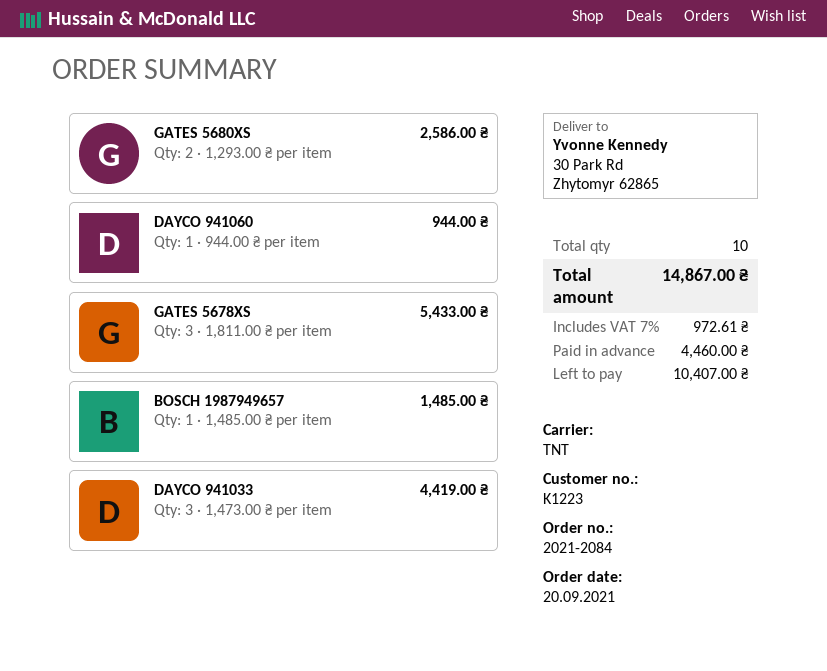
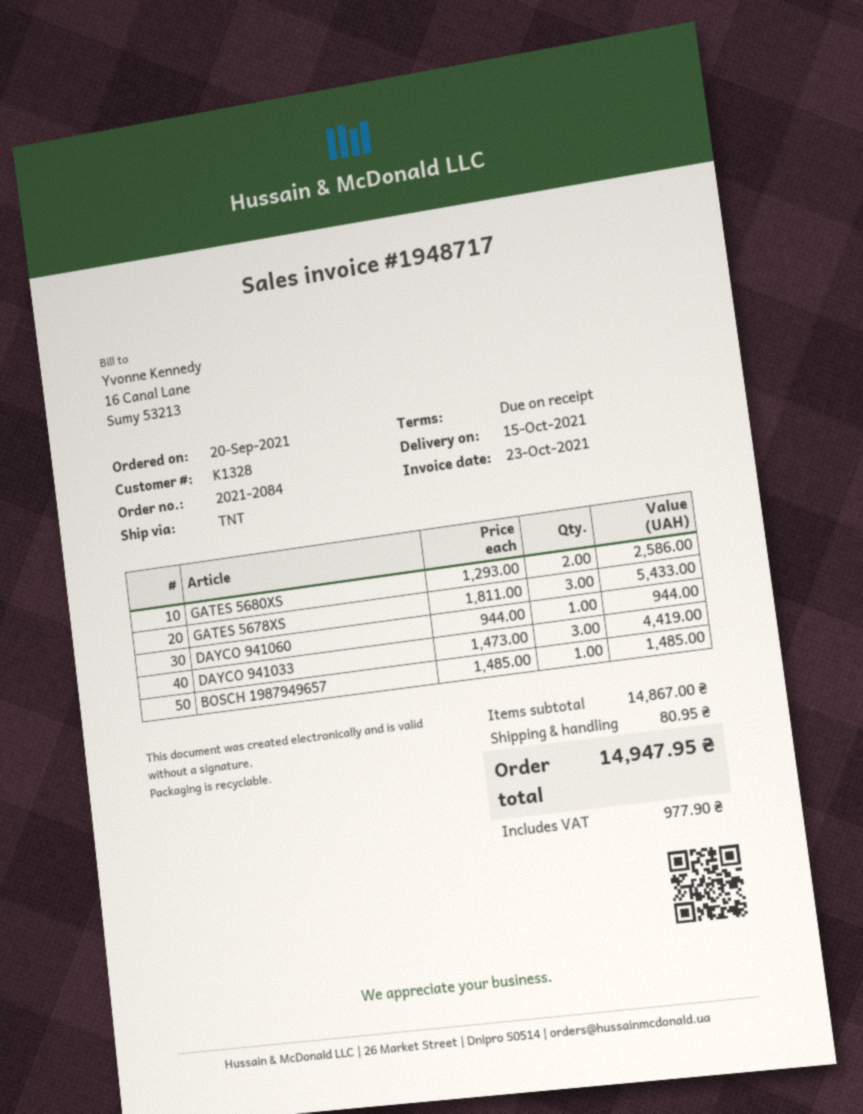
customer number: K1223 -> K1328
shipping: none -> 80.95
tax: 972.61 -> 977.90
total: 14867.00 -> 14947.95

